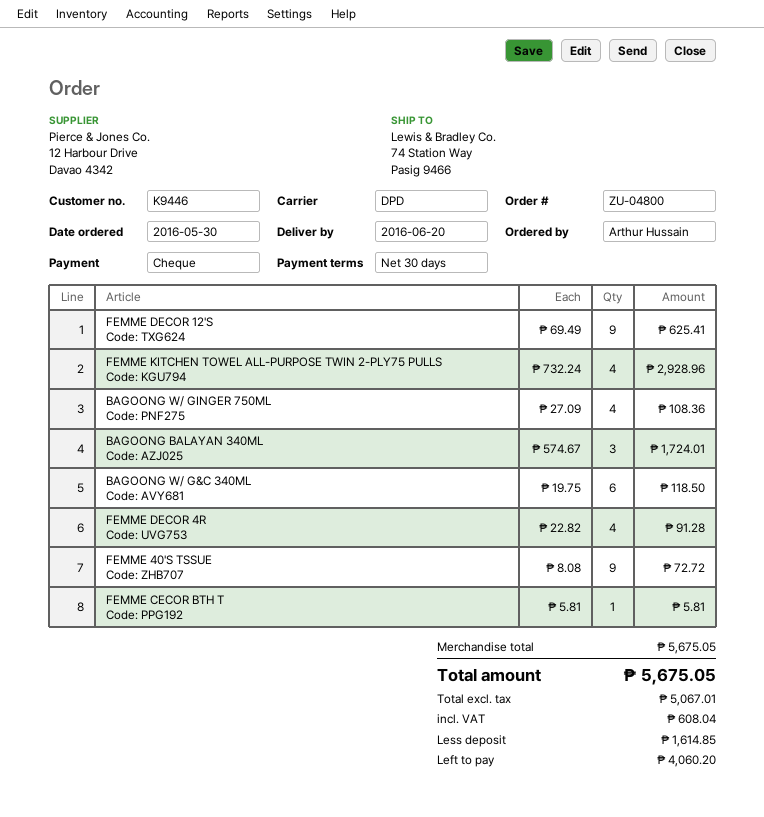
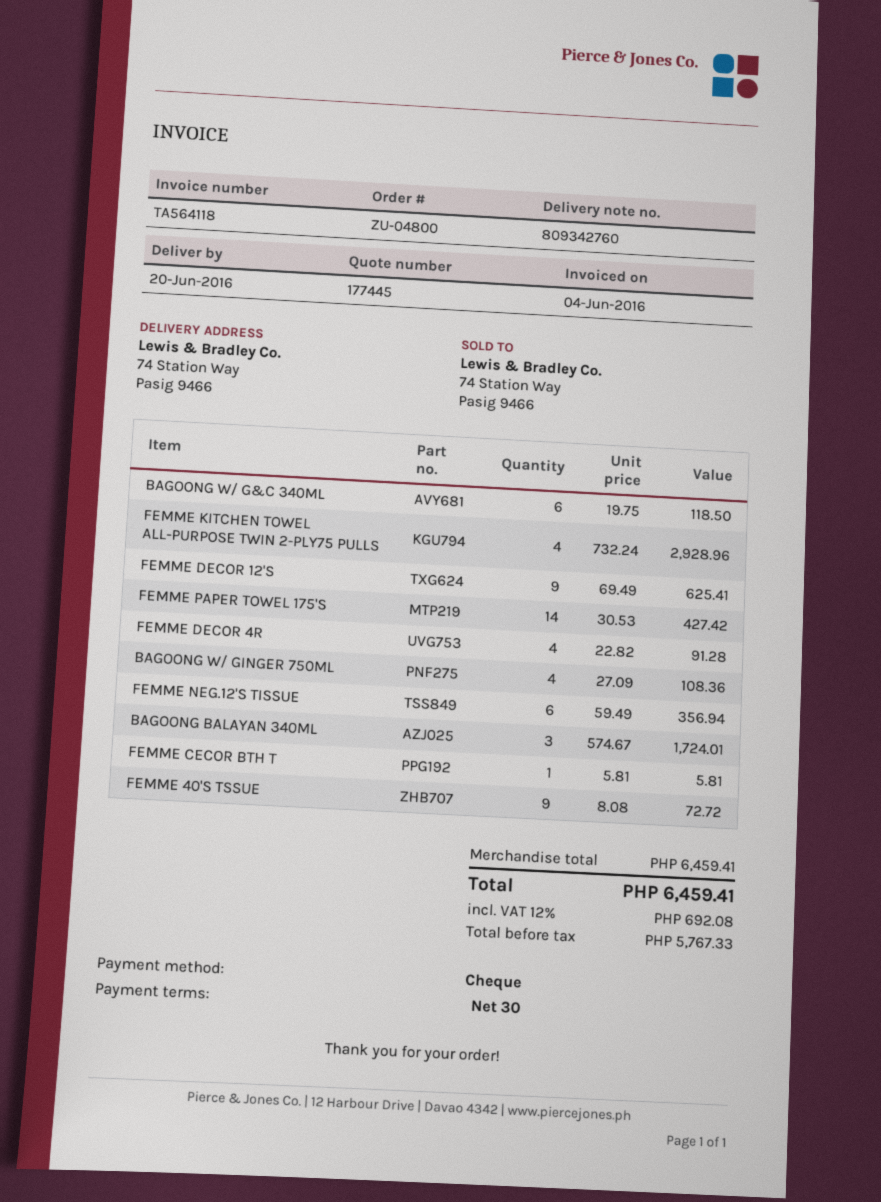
FEMME PAPER TOWEL 175'S: none -> 14 x 30.53 = 427.42
FEMME NEG.12'S TISSUE: none -> 6 x 59.49 = 356.94
subtotal: 5675.05 -> 6459.41
net: 5067.01 -> 5767.33
tax: 608.04 -> 692.08
total: 5675.05 -> 6459.41

